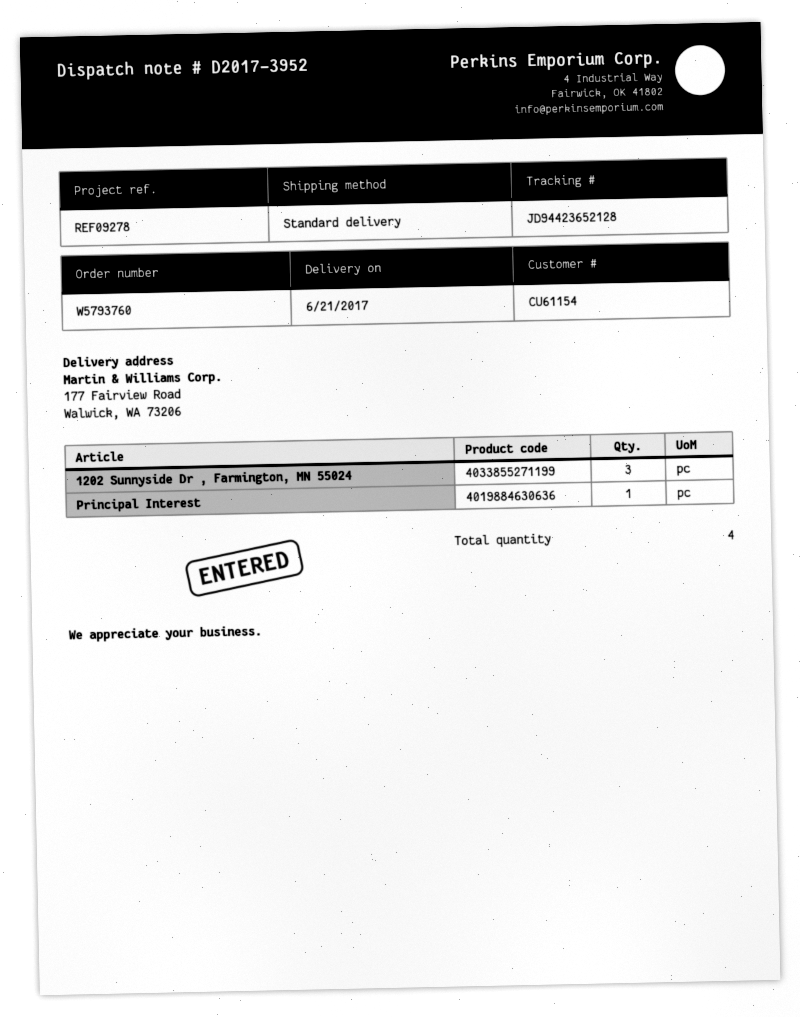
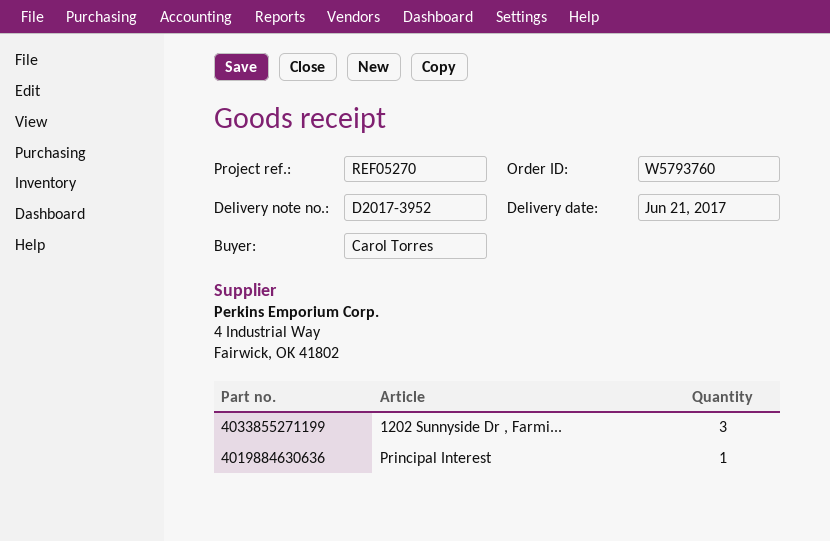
reference: REF09278 -> REF05270

